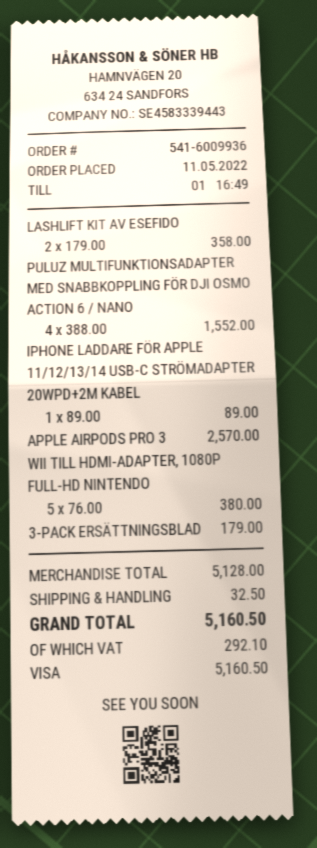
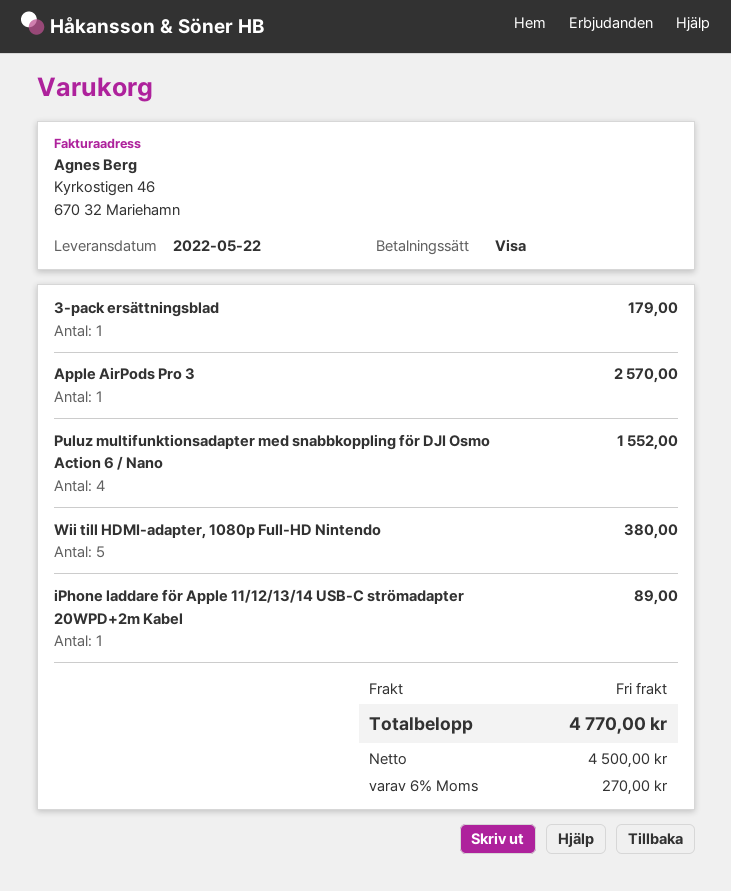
LASHLIFT KIT AV ESEFIDO: 2 for 358.00 -> none
shipping: 32.50 -> 0.00
tax: 292.10 -> 270.00
total: 5160.50 -> 4770.00

